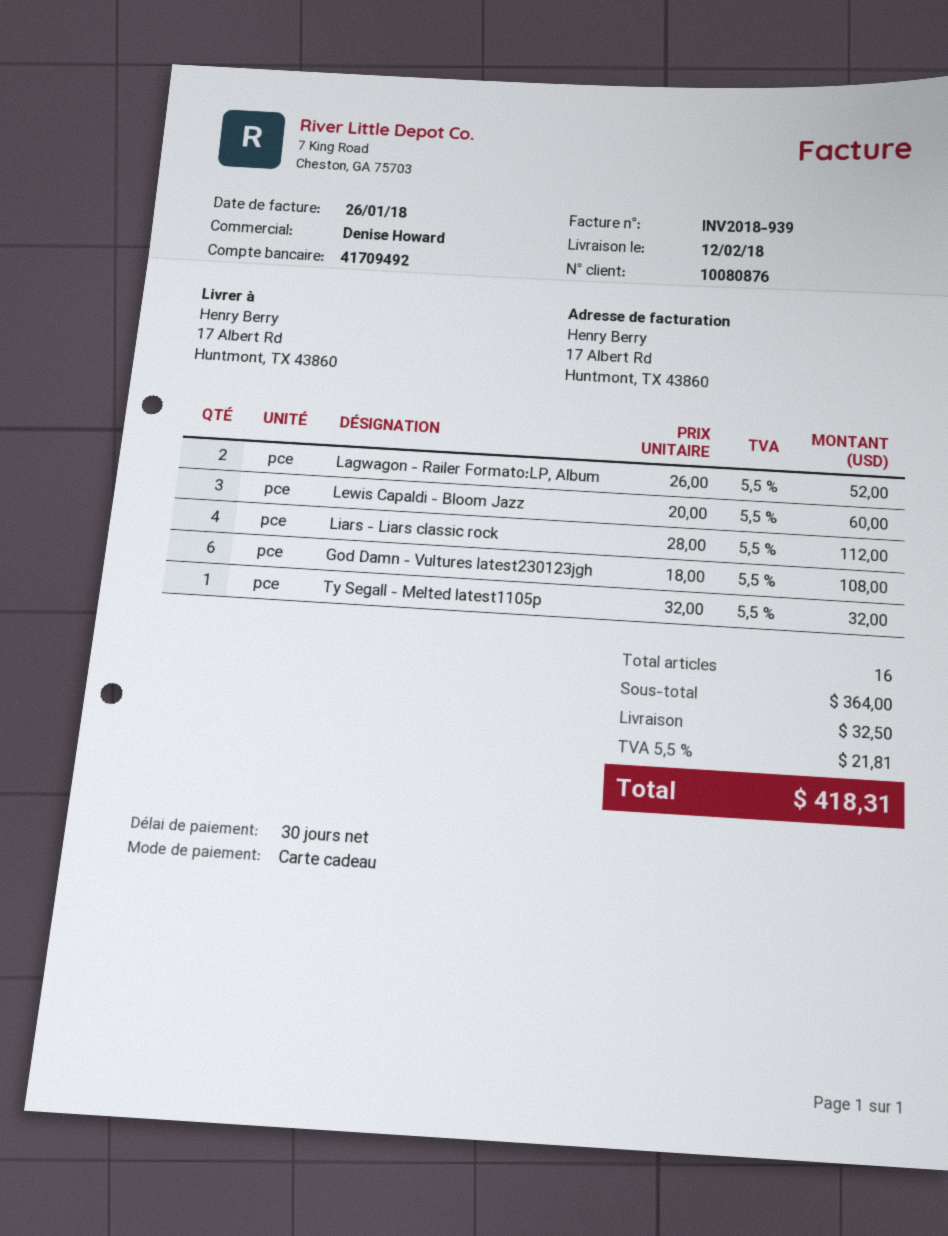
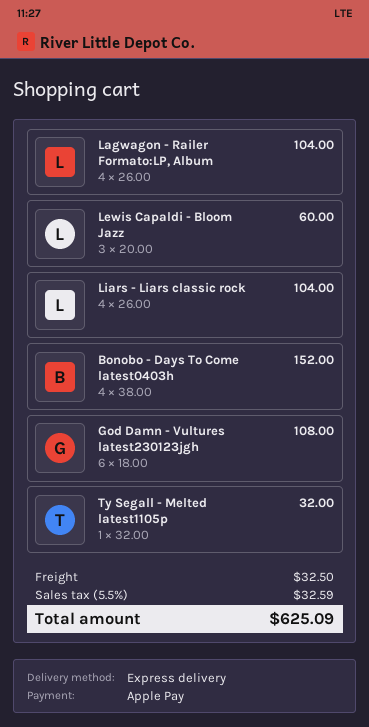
payment method: gift card -> Apple Pay
Lagwagon - Railer Formato:LP, Album: 2 x 26.00 = 52.00 -> 4 x 26.00 = 104.00
Liars - Liars classic rock: 4 x 28.00 = 112.00 -> 4 x 26.00 = 104.00
Bonobo - Days To Come latest0403h: none -> 4 x 38.00 = 152.00
tax: 5.5% = 21.81 -> 5.5% = 32.59
total: 418.31 -> 625.09

